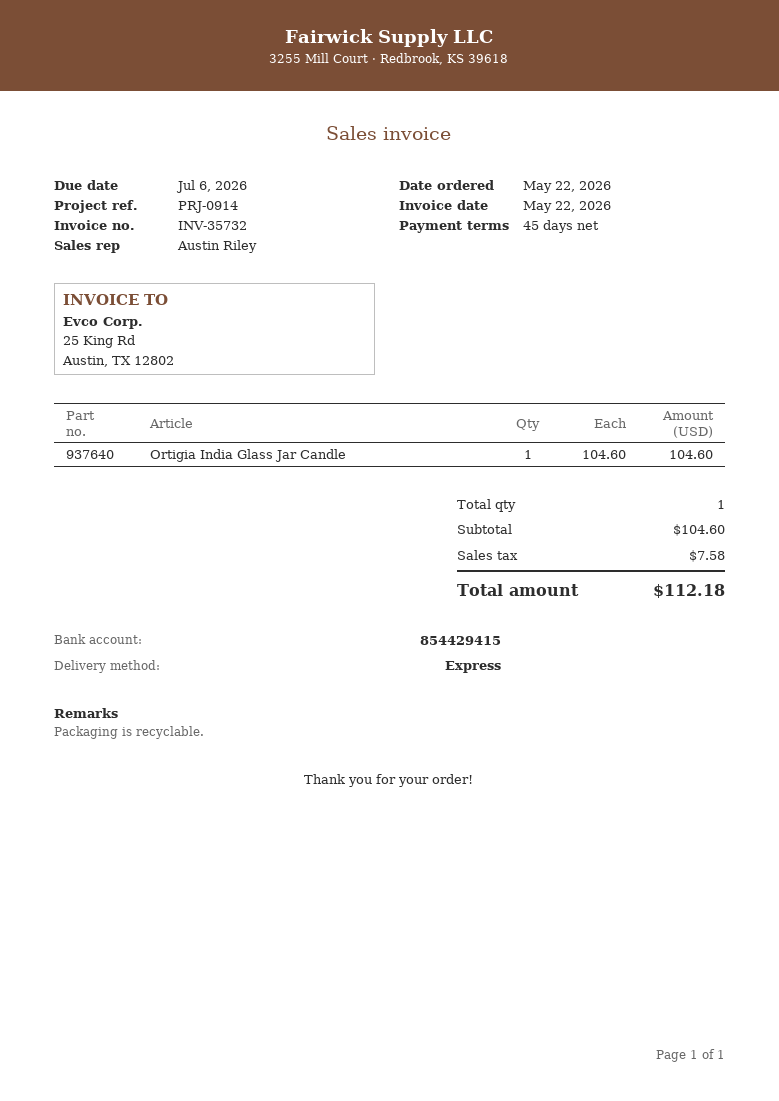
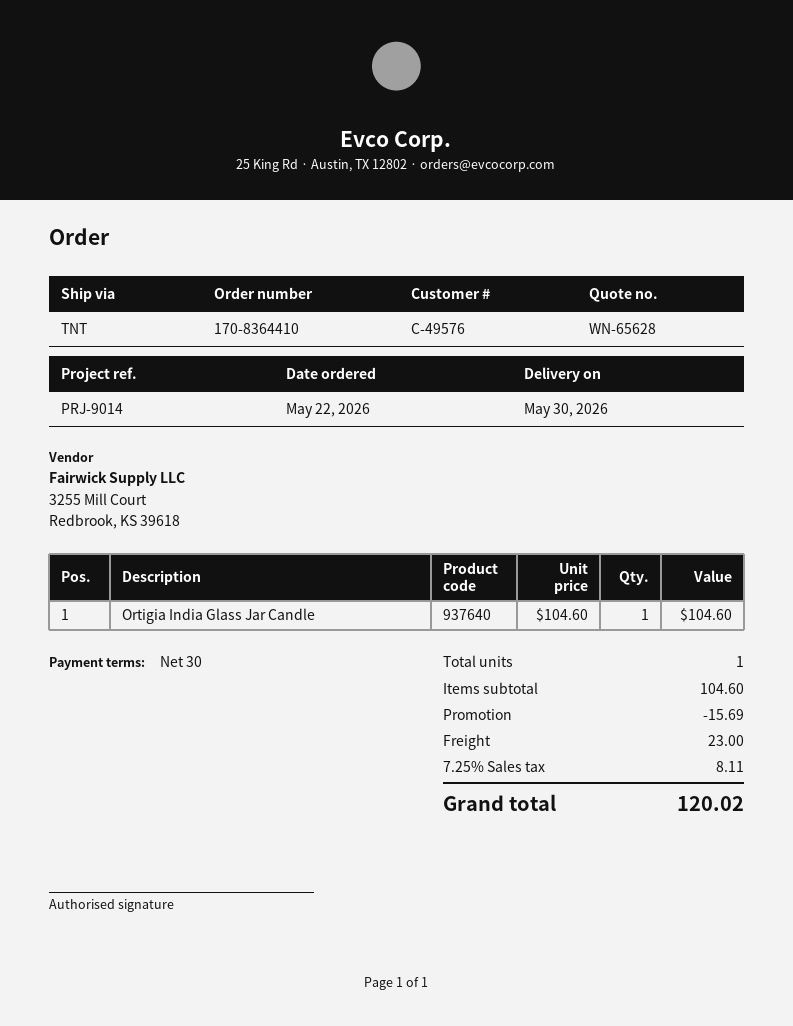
payment terms: 45 days -> 30 days
reference: PRJ-0914 -> PRJ-9014
shipping method: express -> TNT
discount: none -> 15.69
shipping: none -> 23.00
tax: 7.58 -> 8.11
total: 112.18 -> 120.02

